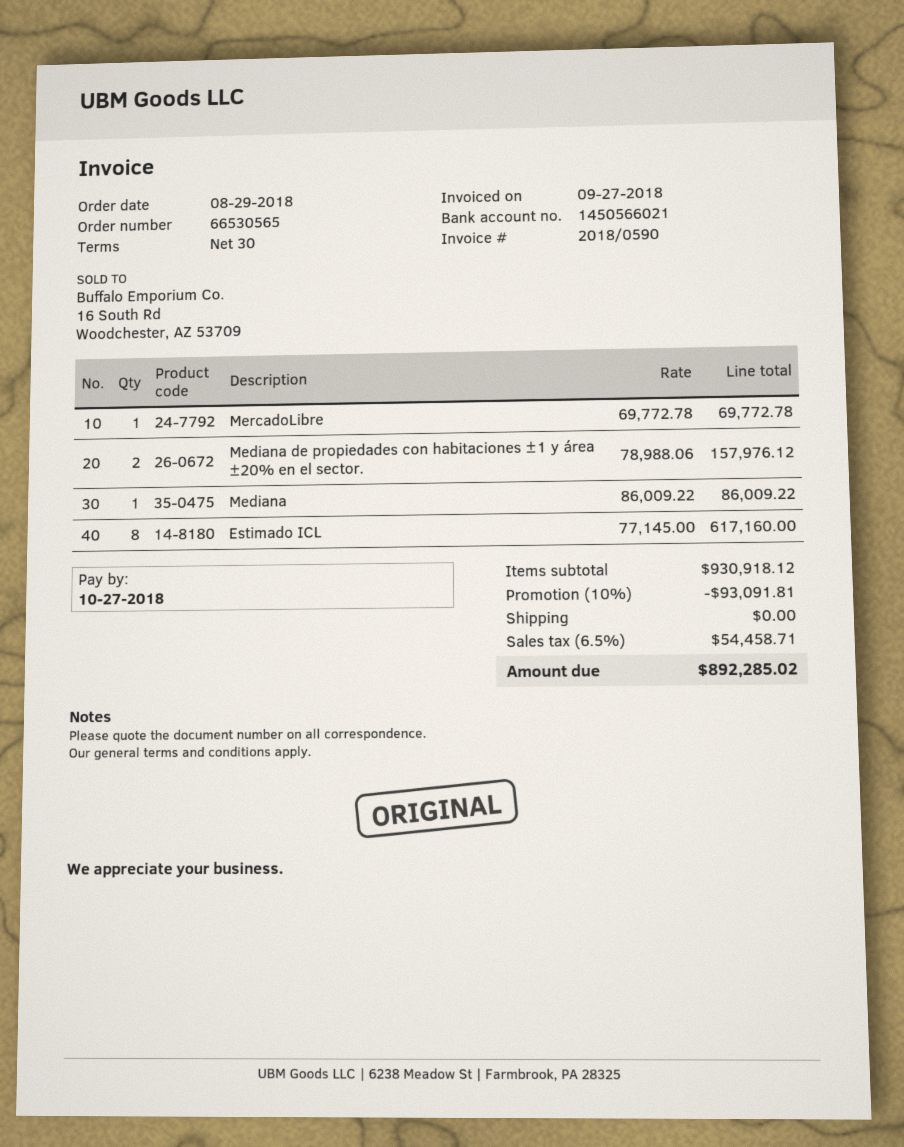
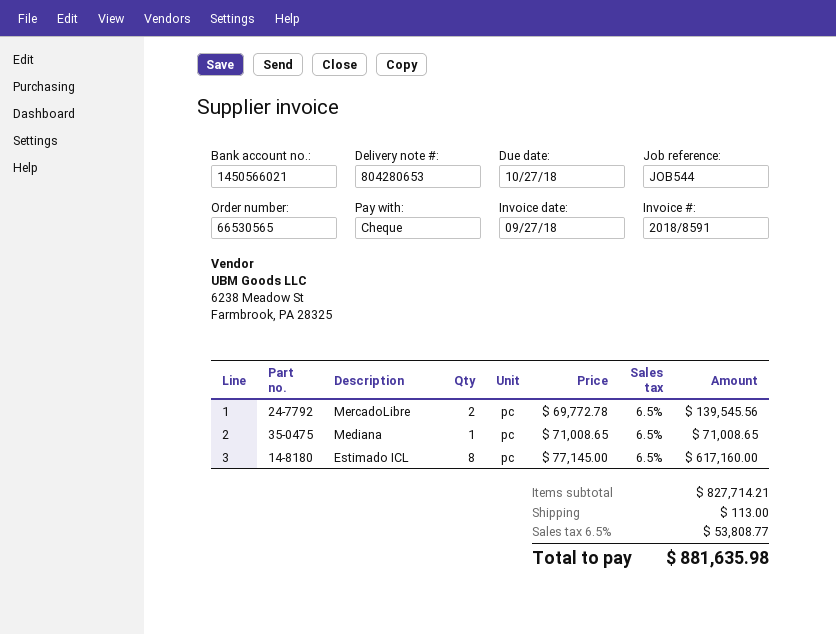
invoice number: 2018/0590 -> 2018/8591
MercadoLibre: 1 x 69772.78 = 69772.78 -> 2 x 69772.78 = 139545.56
Mediana de propiedades con habitaciones ±1 y área ±20% en el sector.: 2 x 78988.06 = 157976.12 -> none
Mediana: 1 x 86009.22 = 86009.22 -> 1 x 71008.65 = 71008.65
subtotal: 930918.12 -> 827714.21
discount: 10% = 93091.81 -> none
shipping: 0.00 -> 113.00
tax: 6.5% = 54458.71 -> 6.5% = 53808.77
total: 892285.02 -> 881635.98

